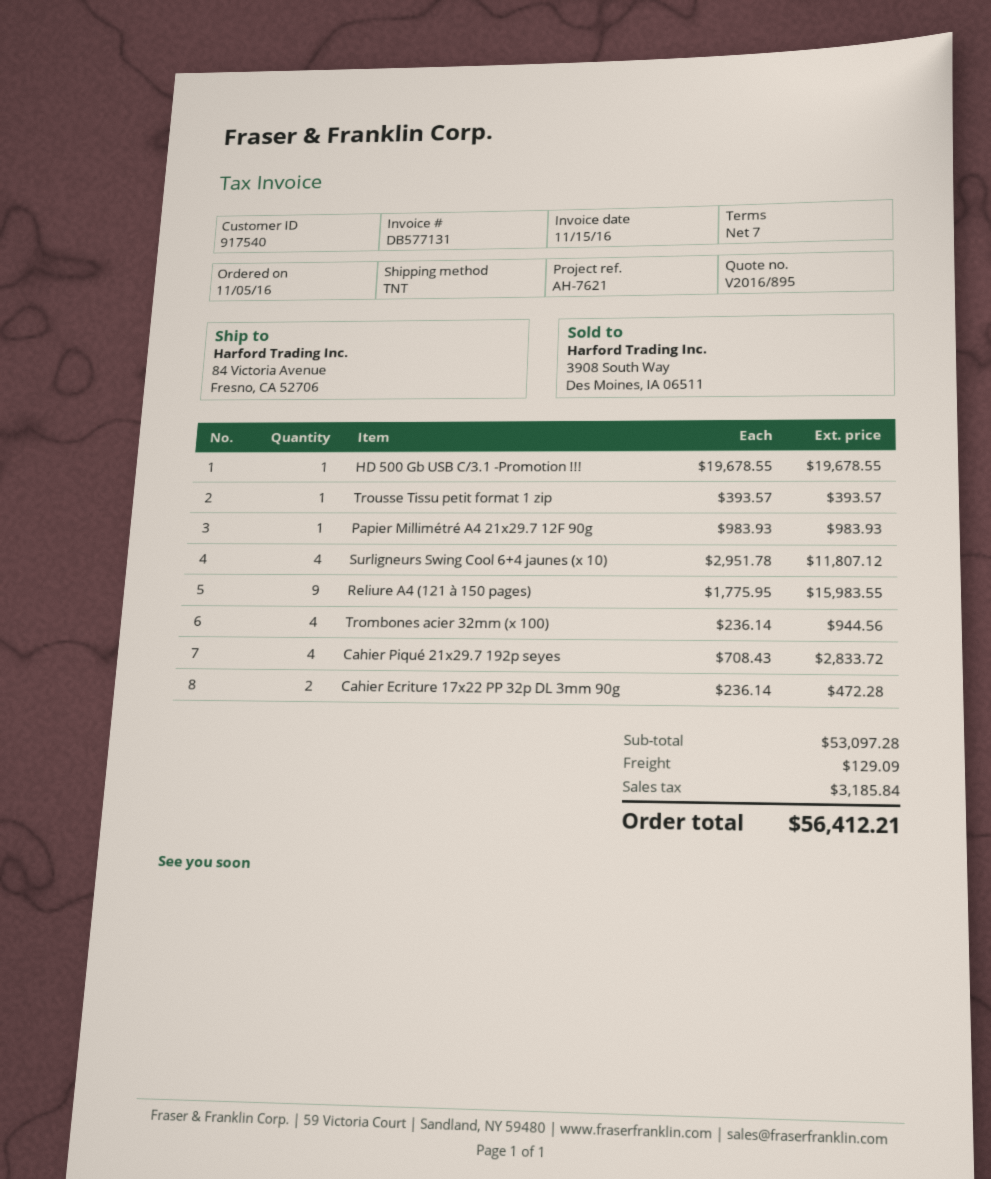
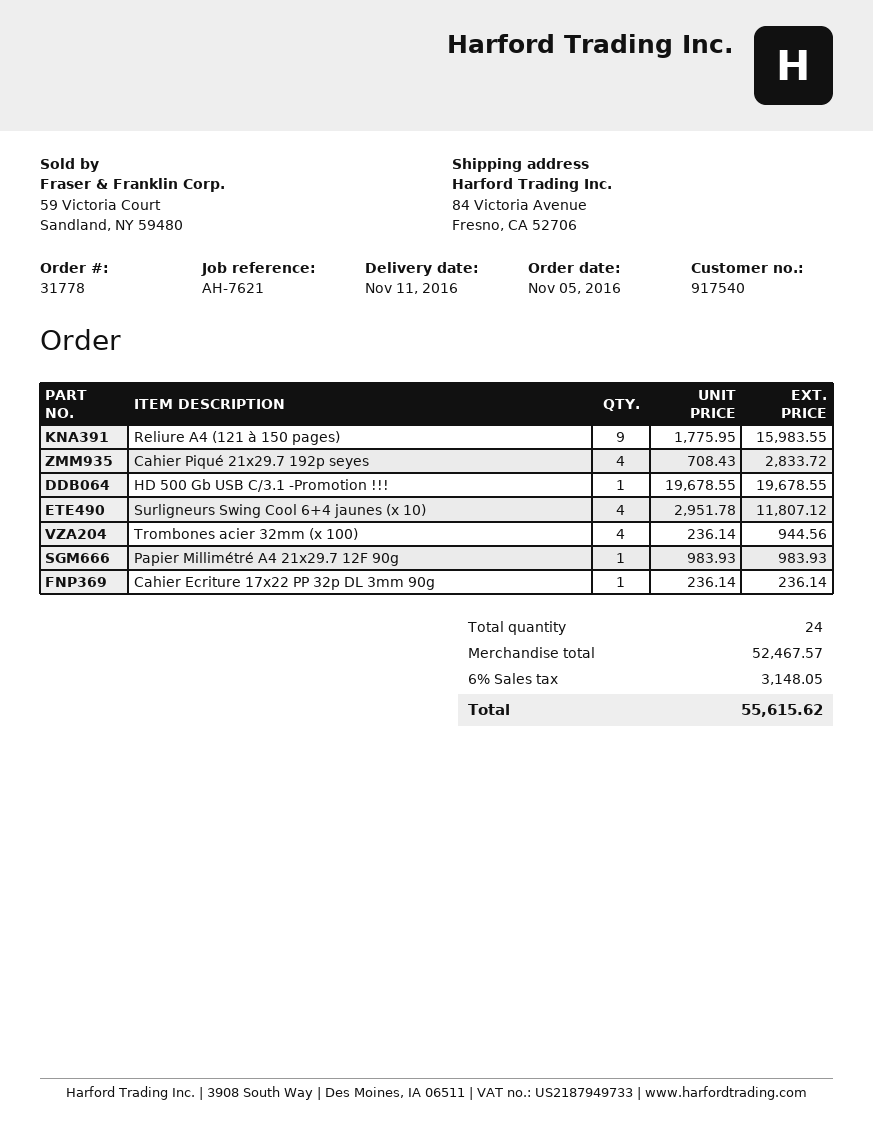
Trousse Tissu petit format 1 zip: 1 x 393.57 = 393.57 -> none
Cahier Ecriture 17x22 PP 32p DL 3mm 90g: 2 x 236.14 = 472.28 -> 1 x 236.14 = 236.14
subtotal: 53097.28 -> 52467.57
shipping: 129.09 -> none
tax: 3185.84 -> 3148.05
total: 56412.21 -> 55615.62

